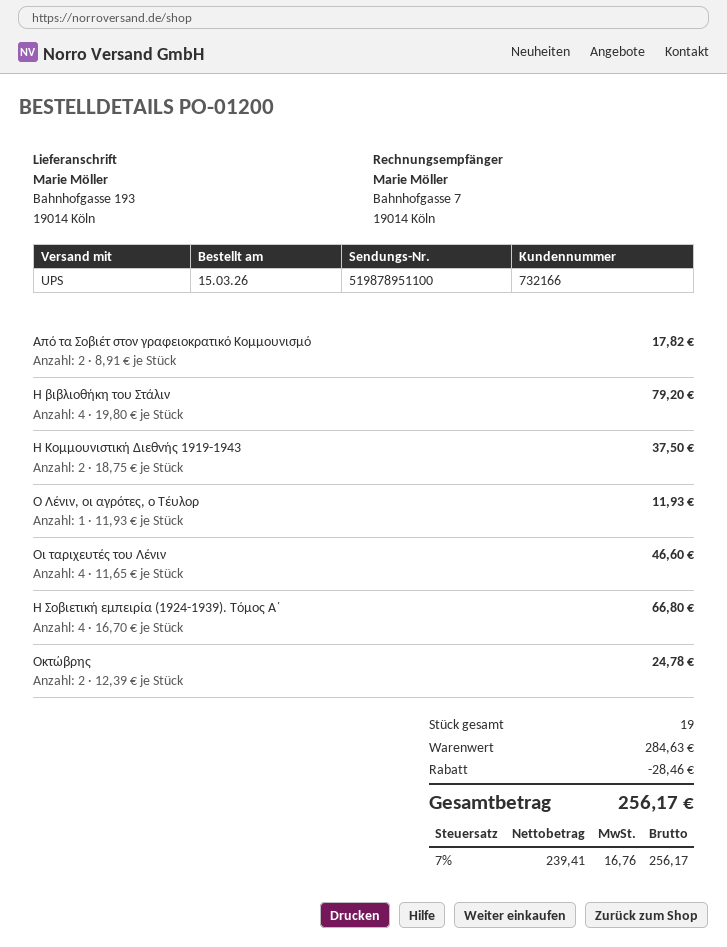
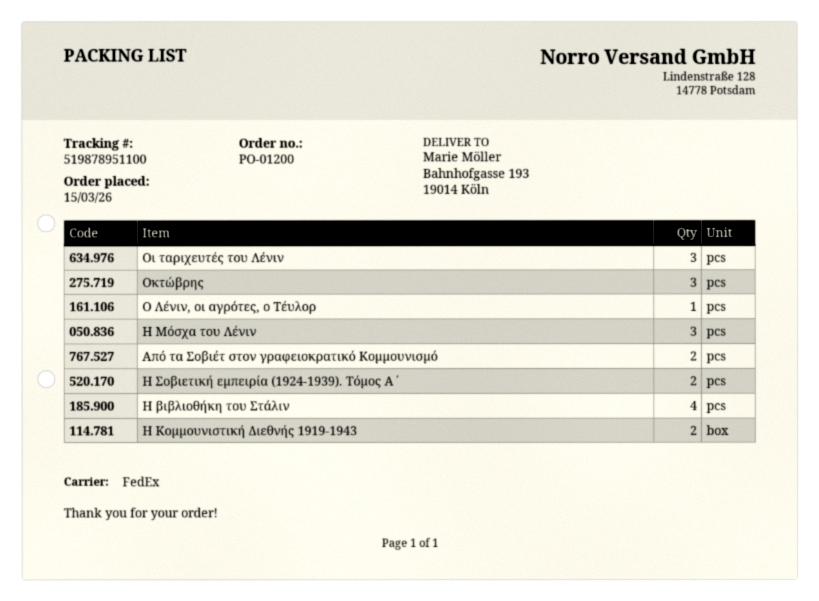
shipping method: UPS -> FedEx
Οι ταριχευτές του Λένιν: 4 -> 3
Η Σοβιετική εμπειρία (1924-1939). Τόμος Α΄: 4 -> 2
Οκτώβρης: 2 -> 3
Η Μόσχα του Λένιν: none -> 3

